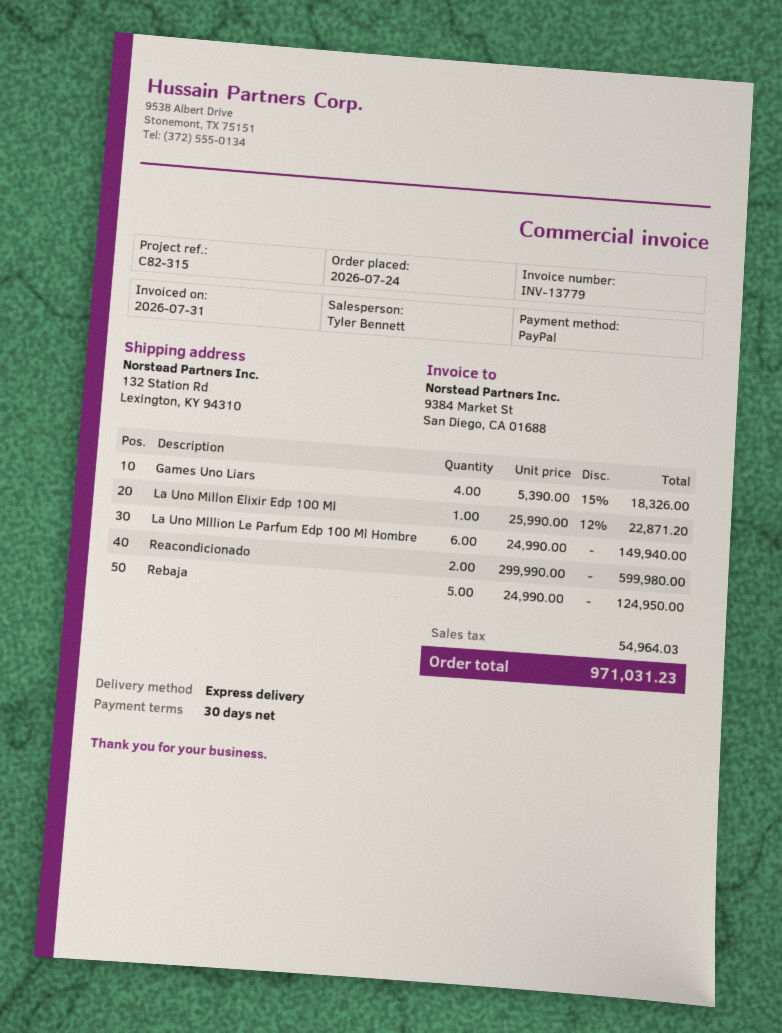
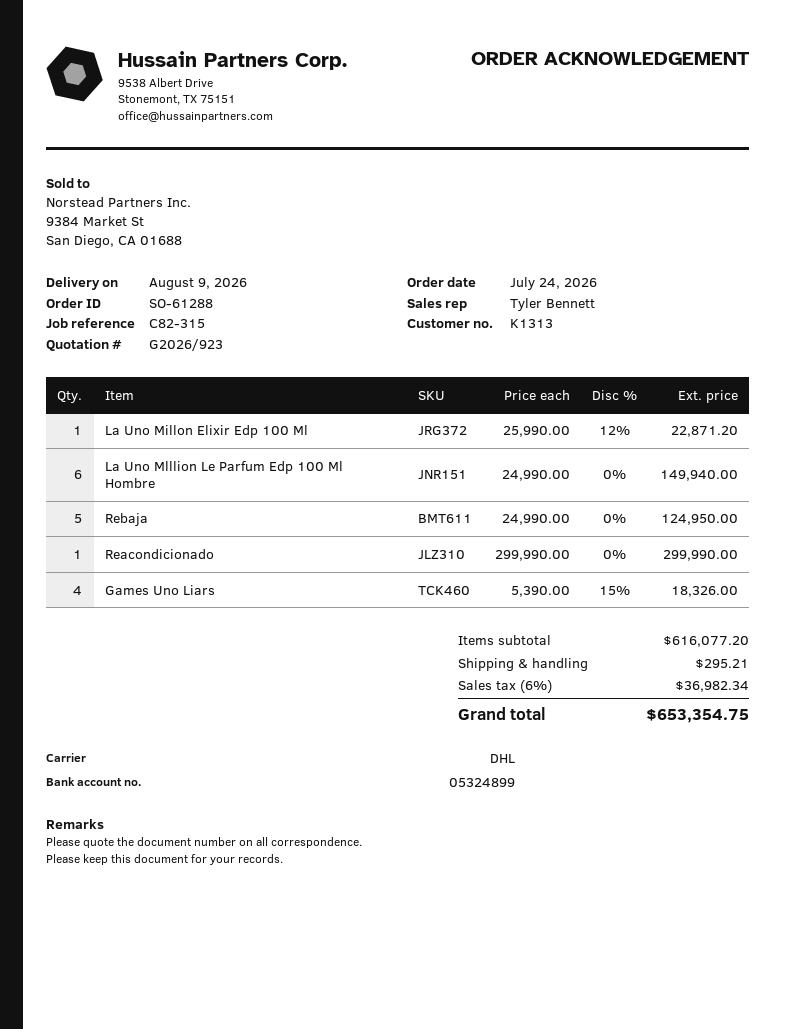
shipping method: express -> DHL
Reacondicionado: 2 x 299990.00 = 599980.00 -> 1 x 299990.00 = 299990.00
shipping: none -> 295.21
tax: 54964.03 -> 36982.34
total: 971031.23 -> 653354.75

